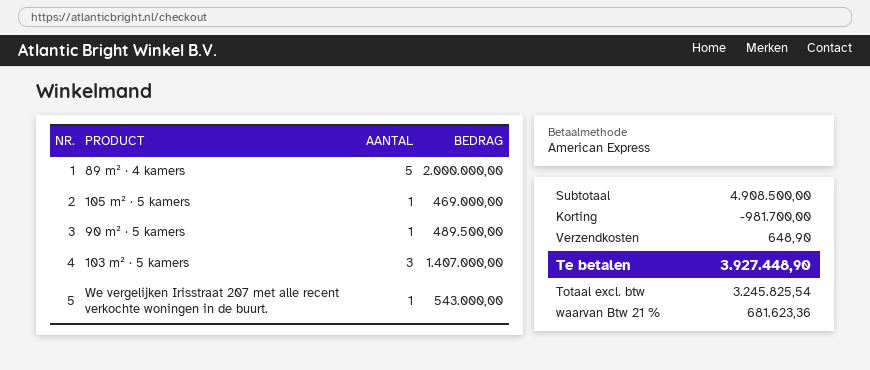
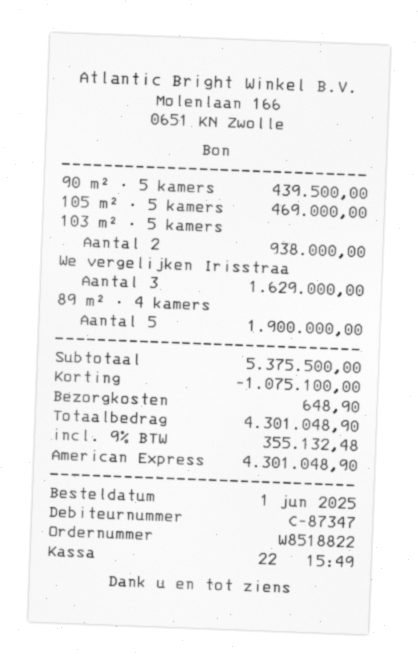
89 m² · 4 kamers: 5 for 2000000.00 -> 5 for 1900000.00
90 m² · 5 kamers: 1 for 489500.00 -> 1 for 439500.00
103 m² · 5 kamers: 3 for 1407000.00 -> 2 for 938000.00
We vergelijken Irisstraat 207 met alle recent verkochte woningen in de buurt.: 1 for 543000.00 -> 3 for 1629000.00
subtotal: 4908500.00 -> 5375500.00
discount: 981700.00 -> 1075100.00
tax: 21% = 681623.36 -> 9% = 355132.48
total: 3927448.90 -> 4301048.90

